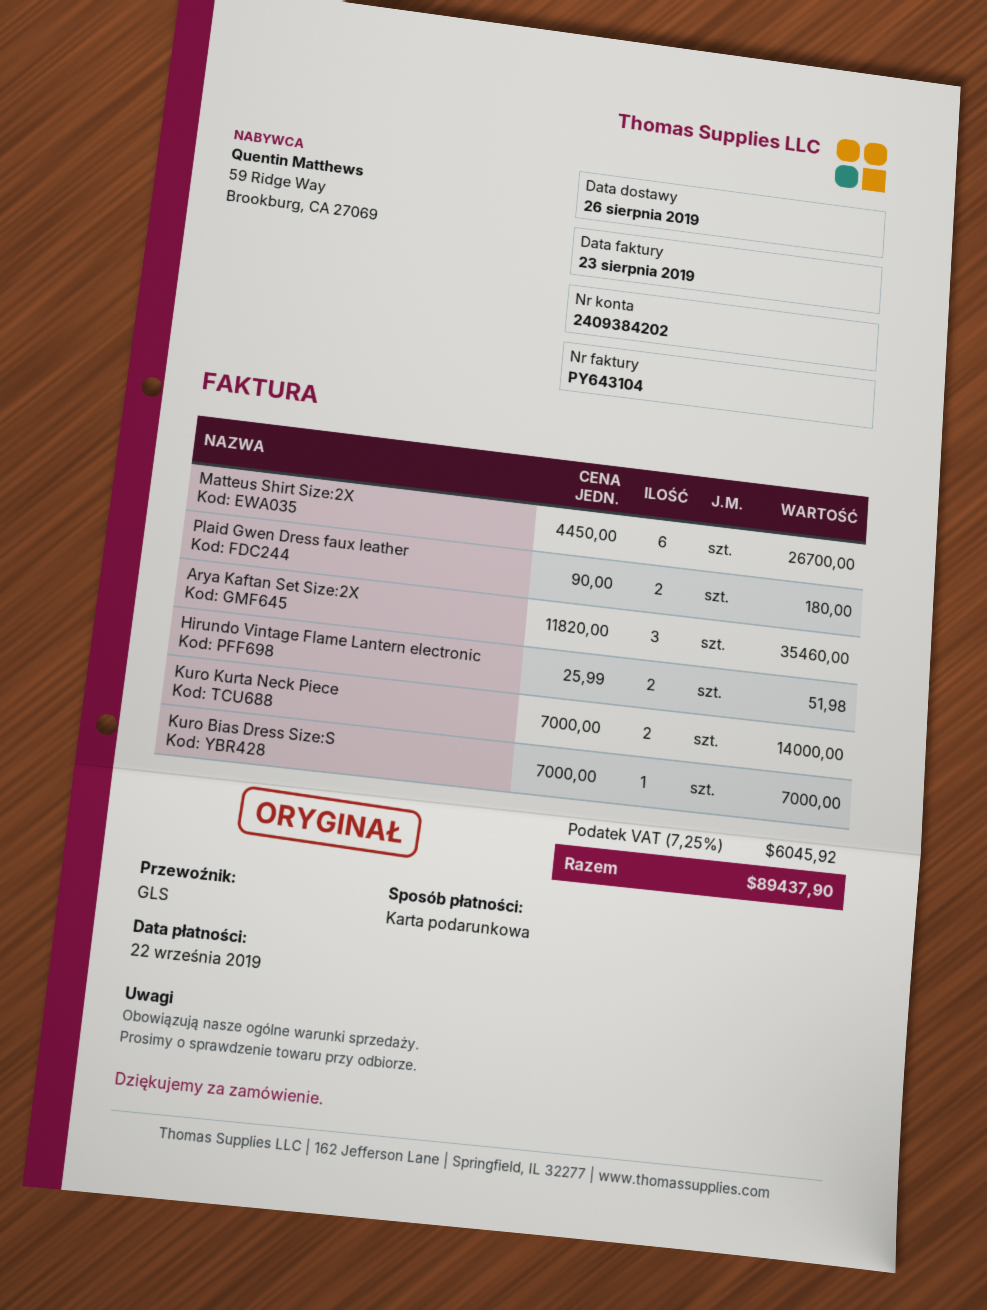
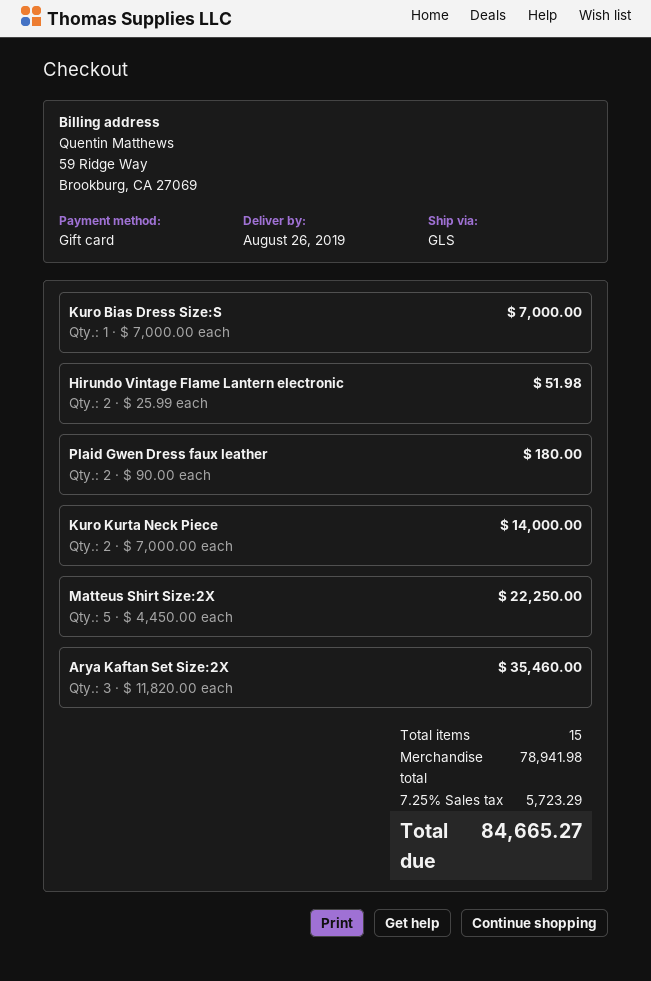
Matteus Shirt Size:2X: 6 x 4450.00 = 26700.00 -> 5 x 4450.00 = 22250.00
tax: 7.25% = 6045.92 -> 7.25% = 5723.29
total: 89437.90 -> 84665.27

